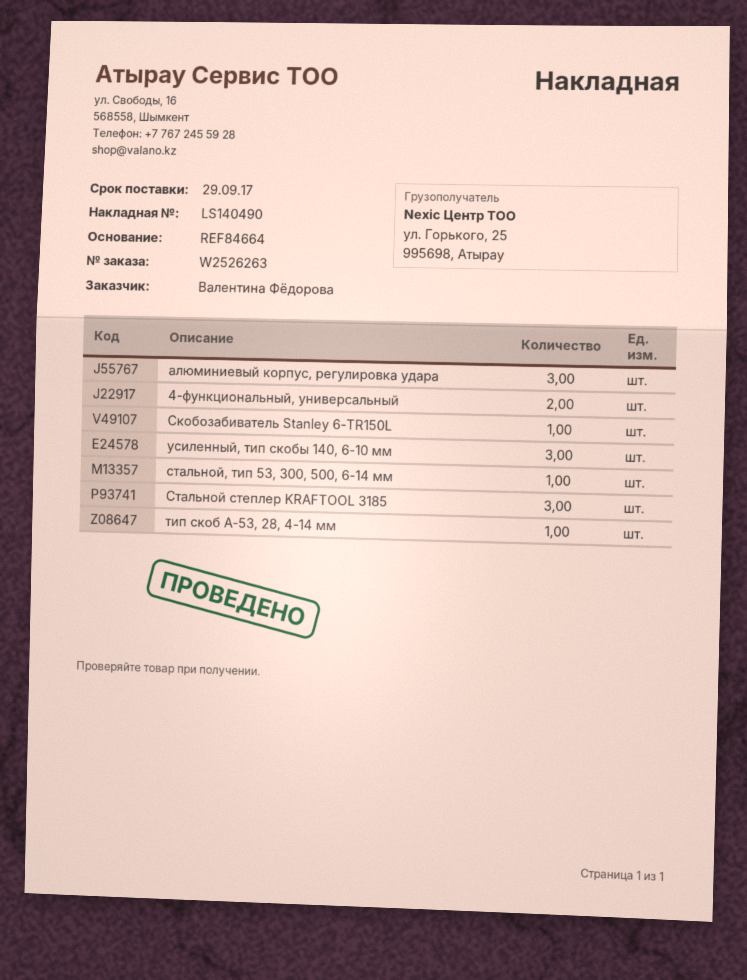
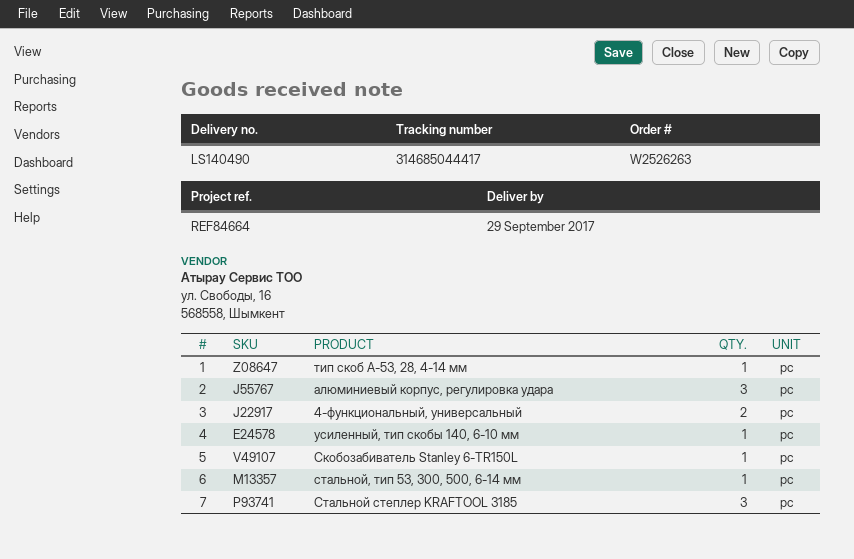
усиленный, тип скобы 140, 6-10 мм: 3 -> 1

